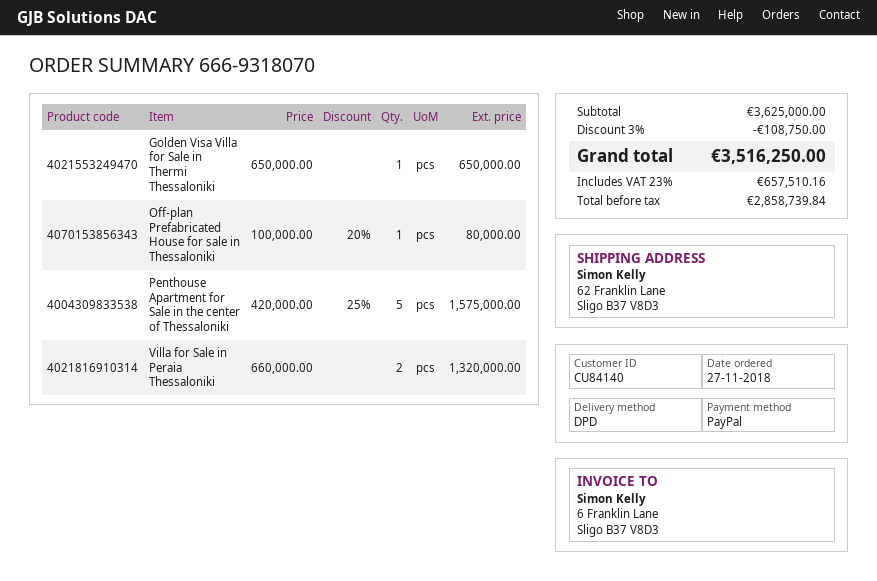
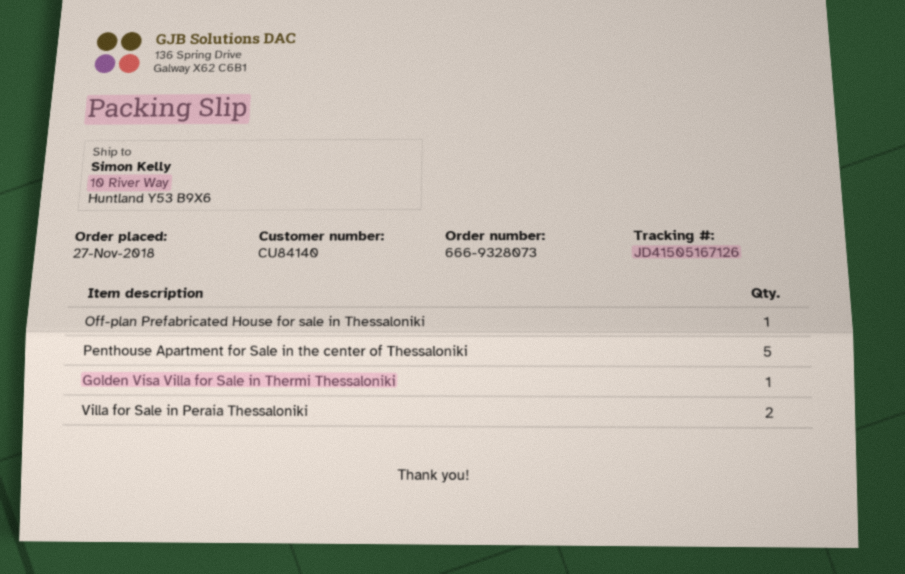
order number: 666-9318070 -> 666-9328073
ship to: 62 Franklin Lane, Sligo B37 V8D3 -> 10 River Way, Huntland Y53 B9X6

